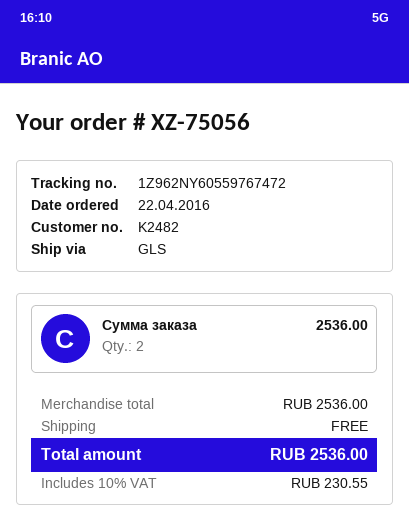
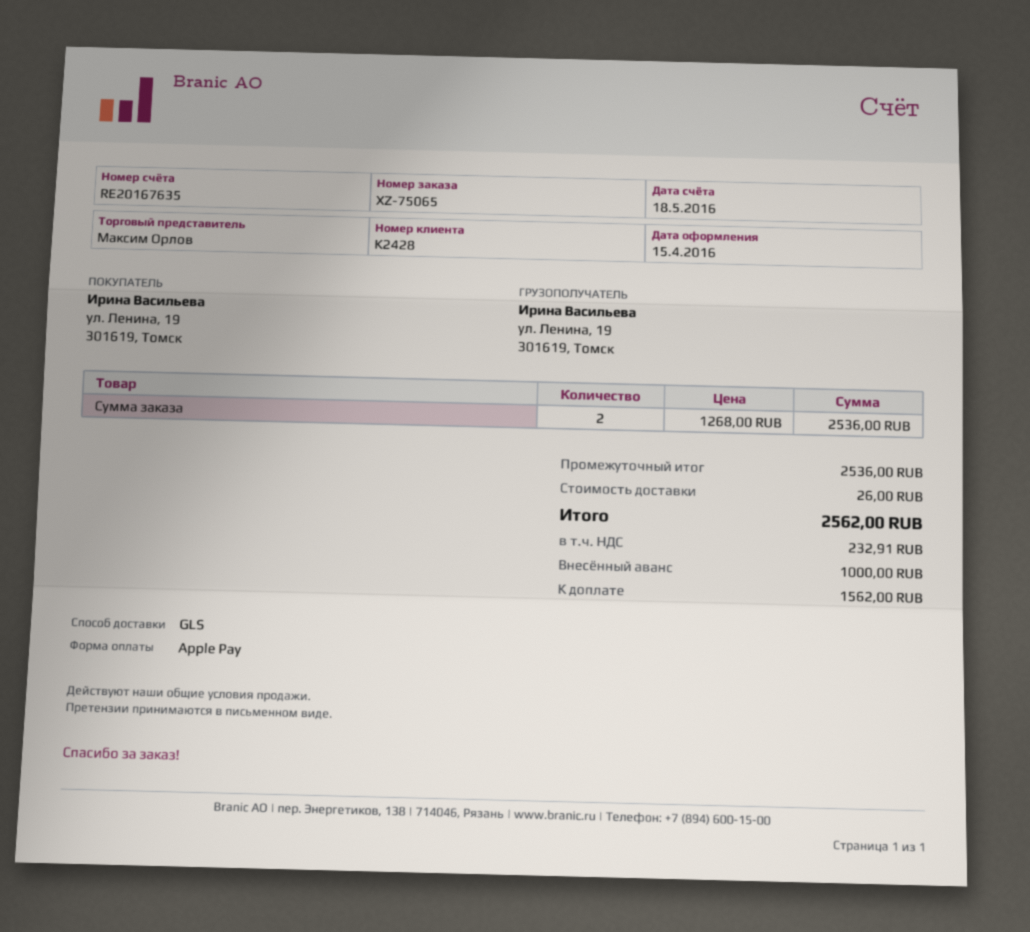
order number: XZ-75056 -> XZ-75065
order date: 2016-04-22 -> 2016-04-15
customer number: K2482 -> K2428
shipping: 0.00 -> 26.00
tax: 230.55 -> 232.91
total: 2536.00 -> 2562.00

